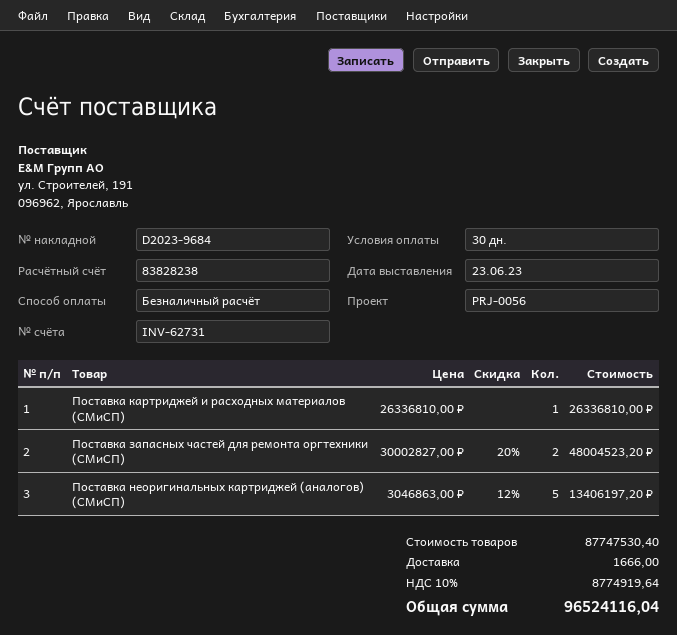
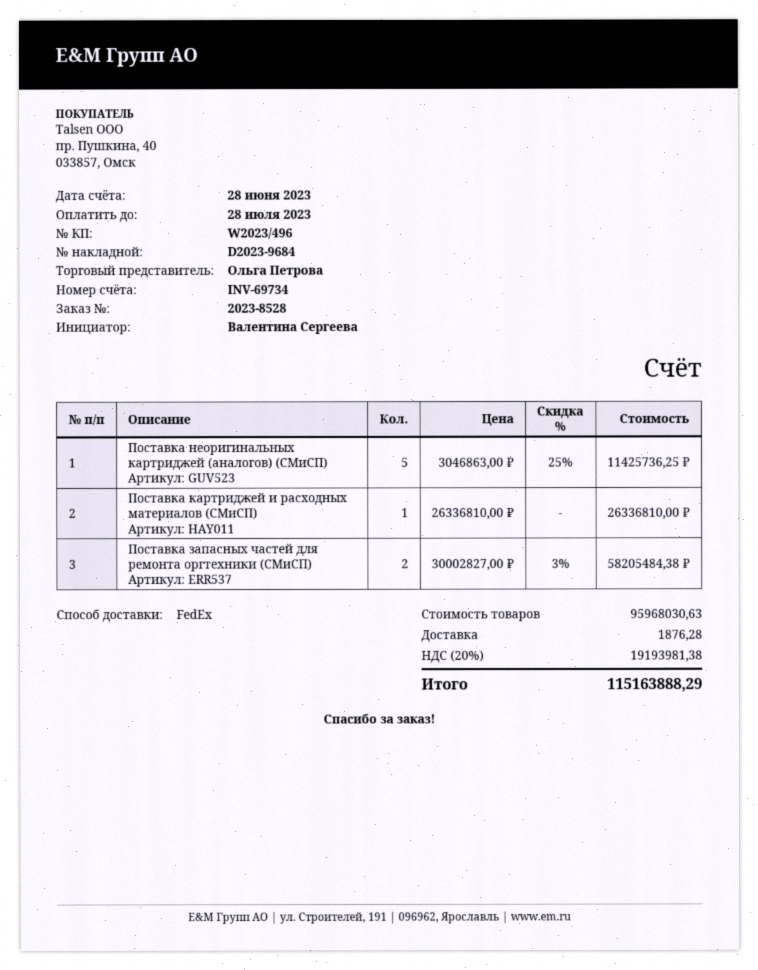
invoice number: INV-62731 -> INV-69734
invoice date: 2023-06-23 -> 2023-06-28
Поставка запасных частей для ремонта оргтехники (СМиСП): 2 x 30002827.00 - 20% = 48004523.20 -> 2 x 30002827.00 - 3% = 58205484.38
Поставка неоригинальных картриджей (аналогов) (СМиСП): 5 x 3046863.00 - 12% = 13406197.20 -> 5 x 3046863.00 - 25% = 11425736.25
subtotal: 87747530.40 -> 95968030.63
shipping: 1666.00 -> 1876.28
tax: 10% = 8774919.64 -> 20% = 19193981.38
total: 96524116.04 -> 115163888.29

